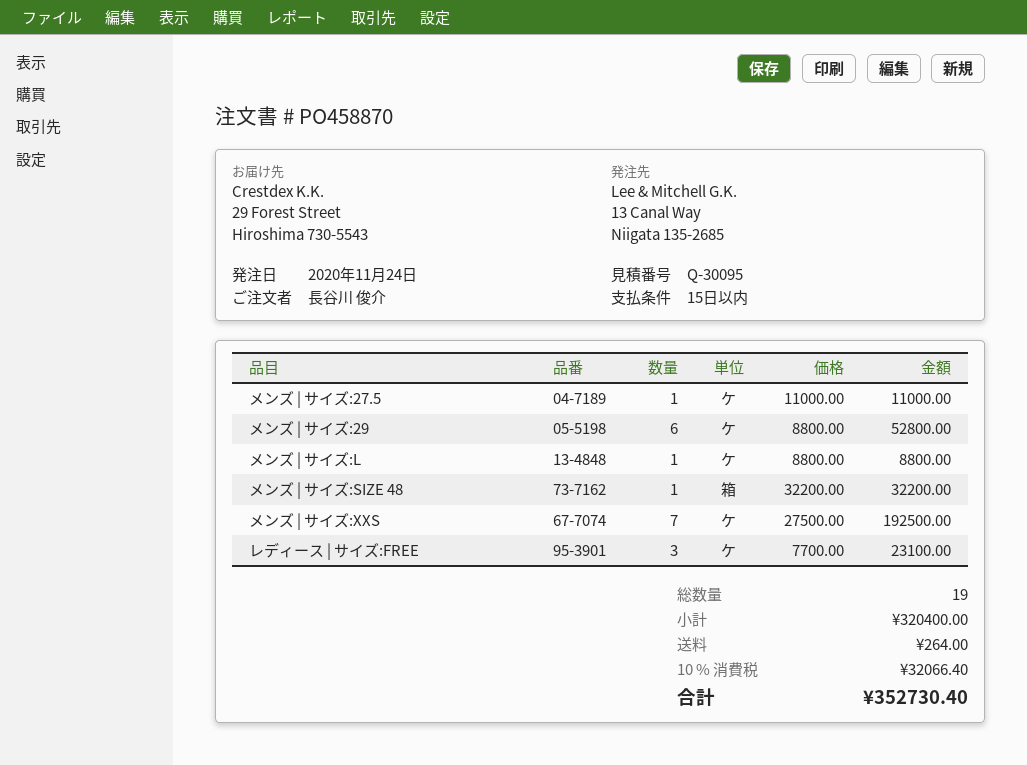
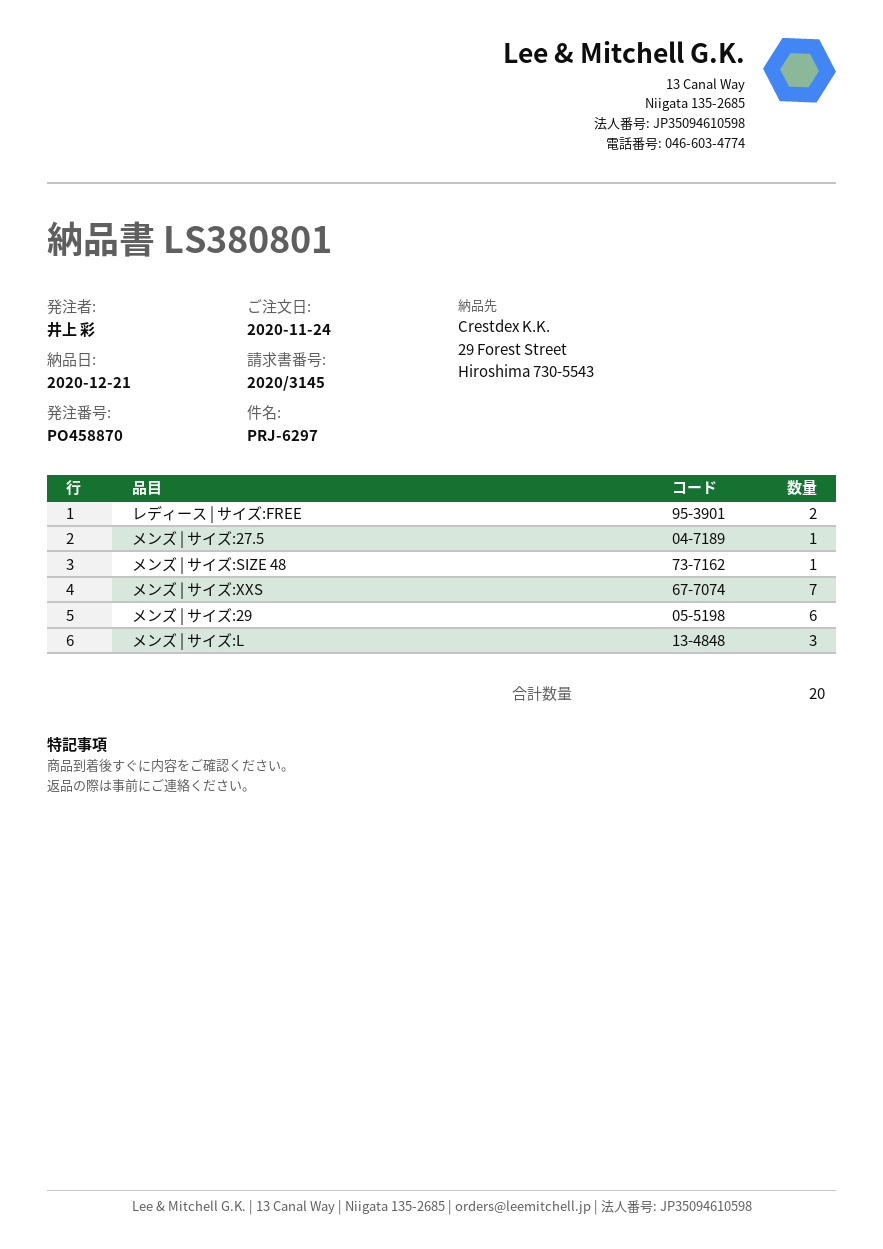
ordered by: 長谷川 俊介 -> 井上 彩
メンズ | サイズ:L: 1 -> 3
レディース | サイズ:FREE: 3 -> 2
total quantity: 19 -> 20

